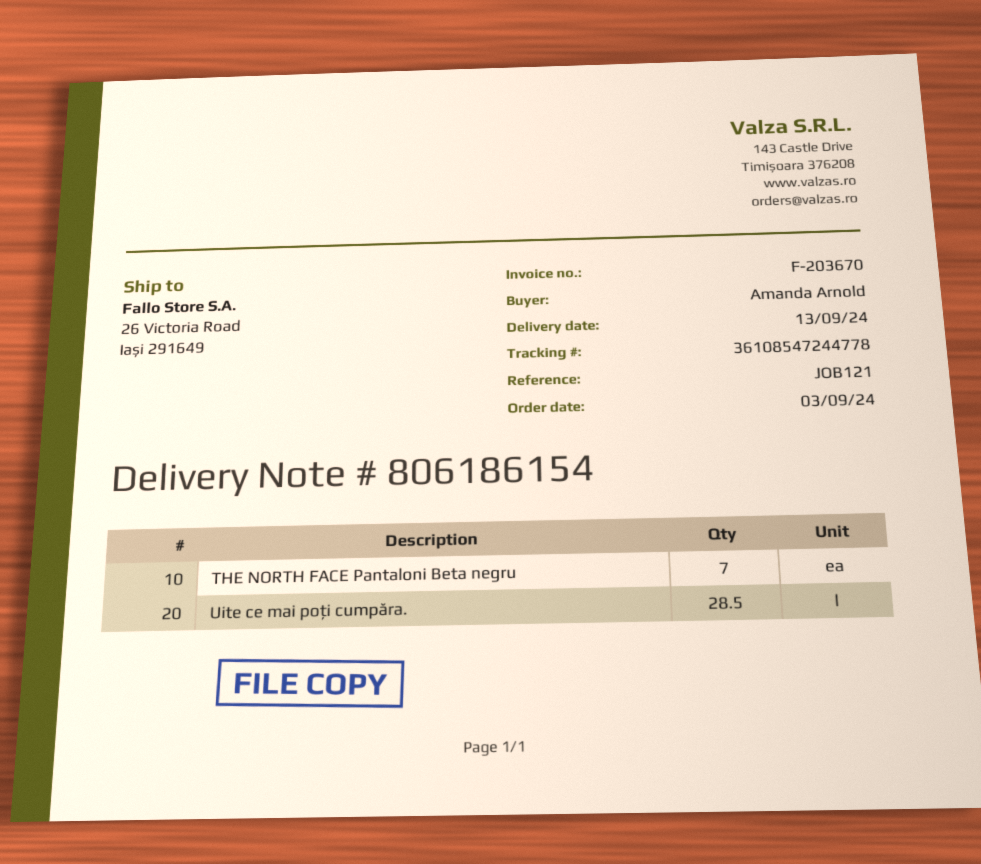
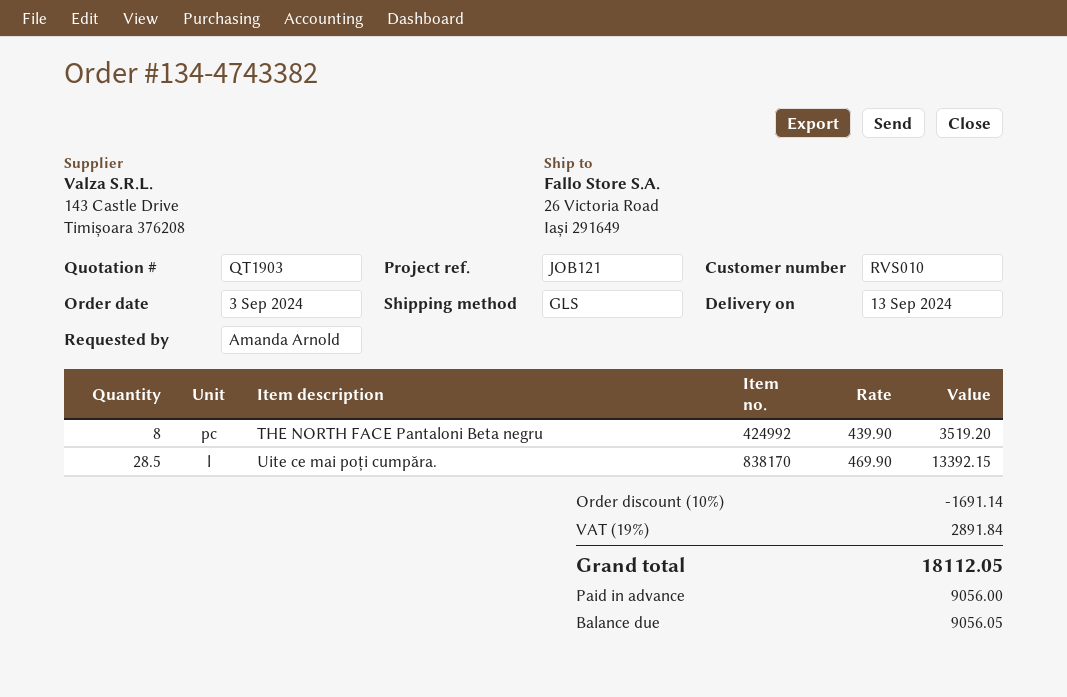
THE NORTH FACE Pantaloni Beta negru: 7 -> 8

